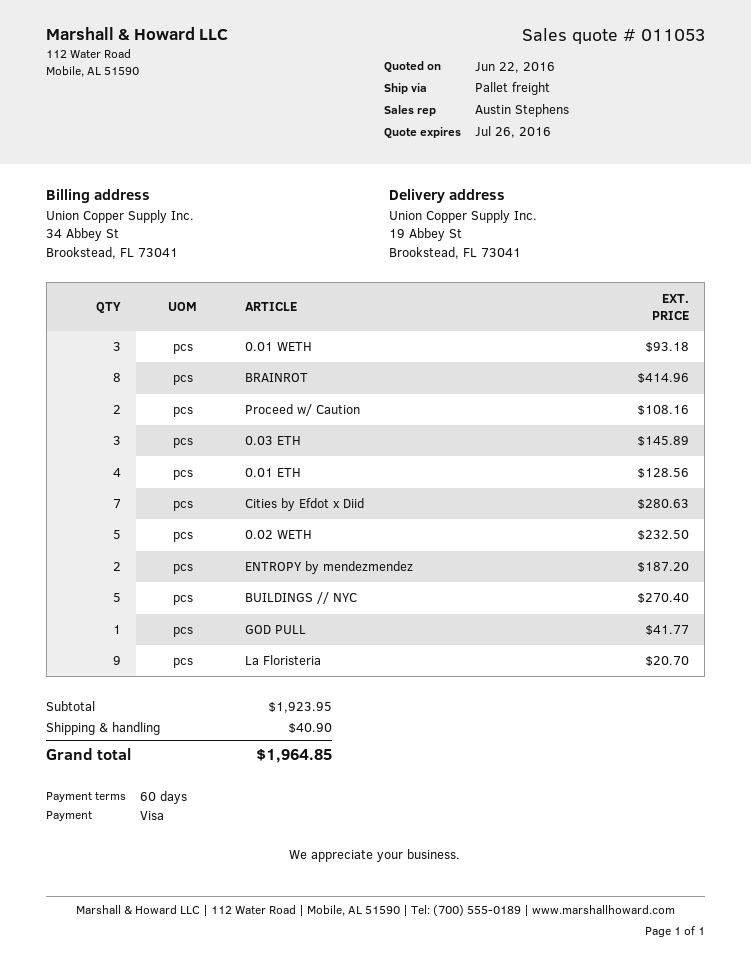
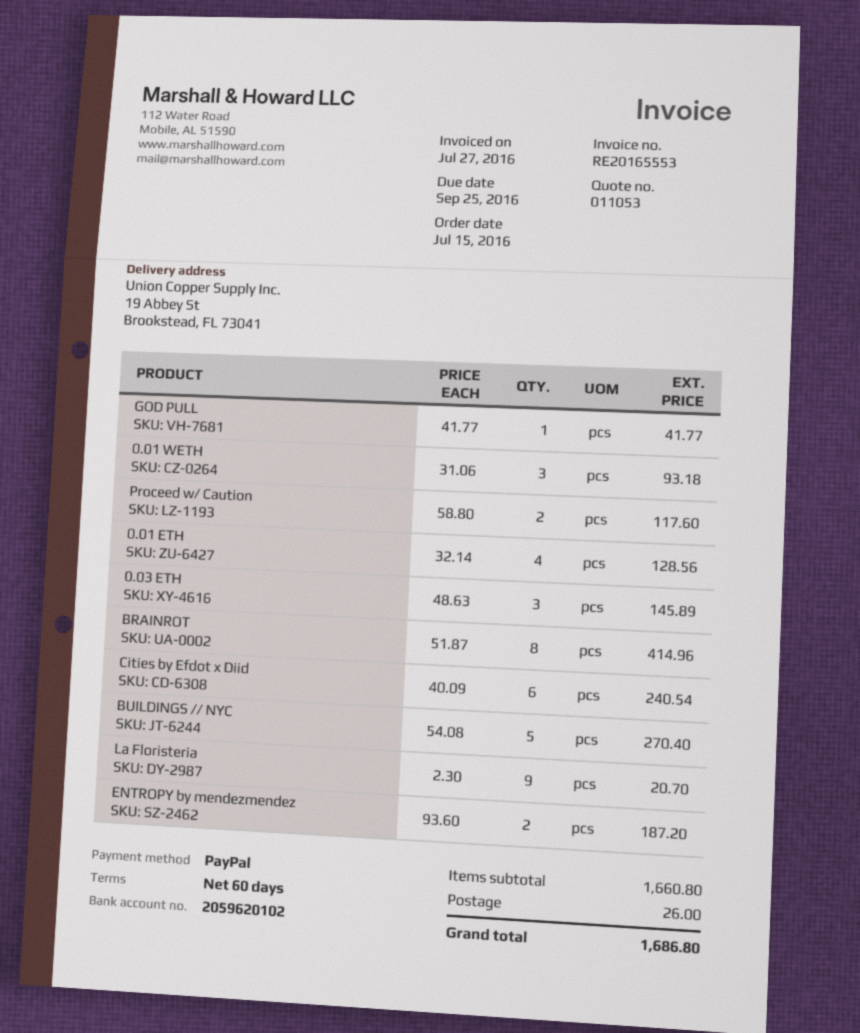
payment method: Visa -> PayPal
Proceed w/ Caution: 2 for 108.16 -> 2 for 117.60
Cities by Efdot x Diid: 7 for 280.63 -> 6 for 240.54
0.02 WETH: 5 for 232.50 -> none
subtotal: 1923.95 -> 1660.80
shipping: 40.90 -> 26.00
total: 1964.85 -> 1686.80

